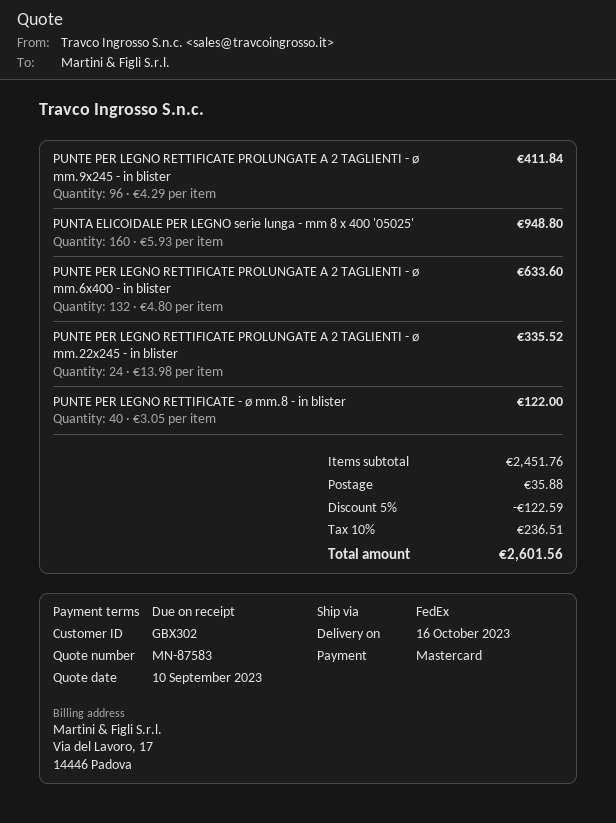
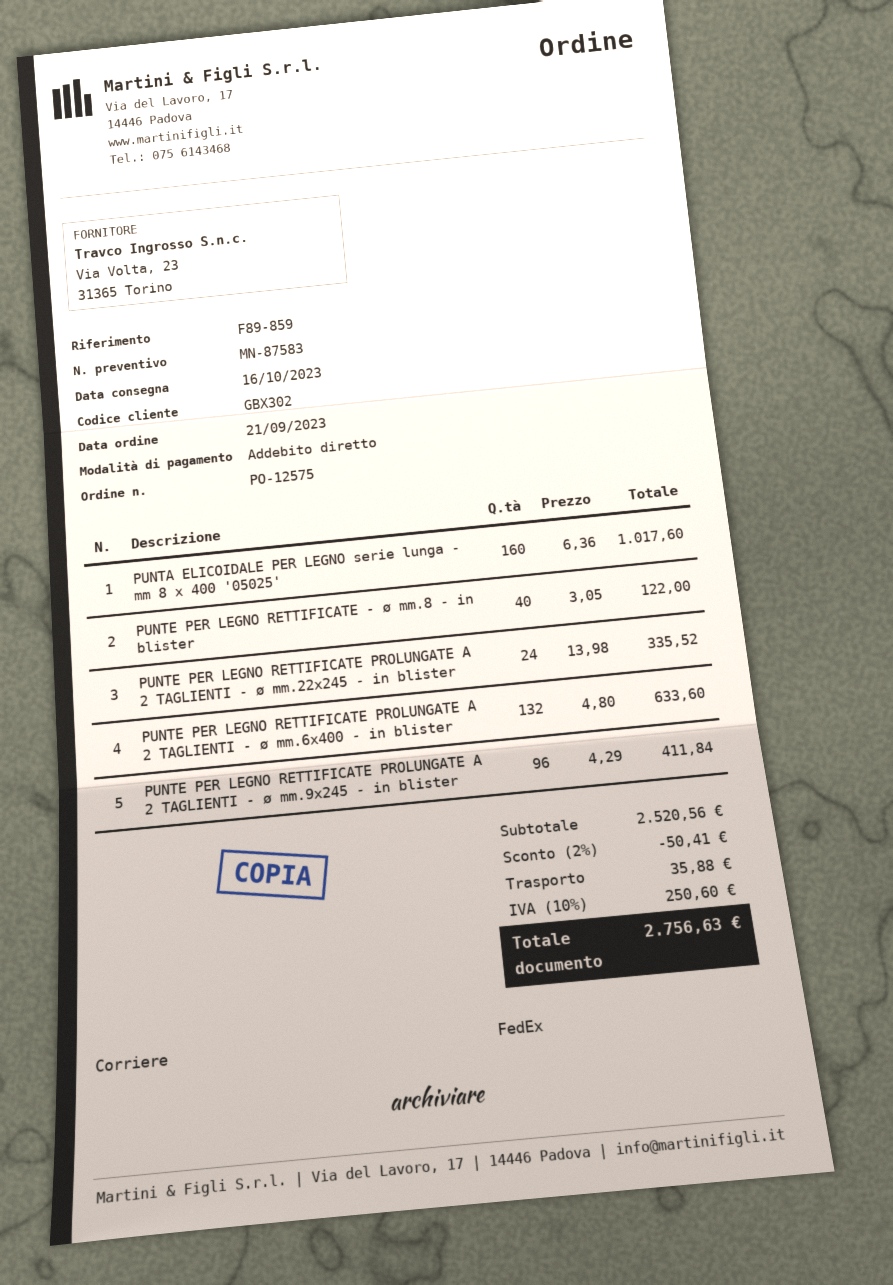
payment method: Mastercard -> direct debit
PUNTA ELICOIDALE PER LEGNO serie lunga - mm 8 x 400 '05025': 160 x 5.93 = 948.80 -> 160 x 6.36 = 1017.60
subtotal: 2451.76 -> 2520.56
discount: 5% = 122.59 -> 2% = 50.41
tax: 10% = 236.51 -> 10% = 250.60
total: 2601.56 -> 2756.63

